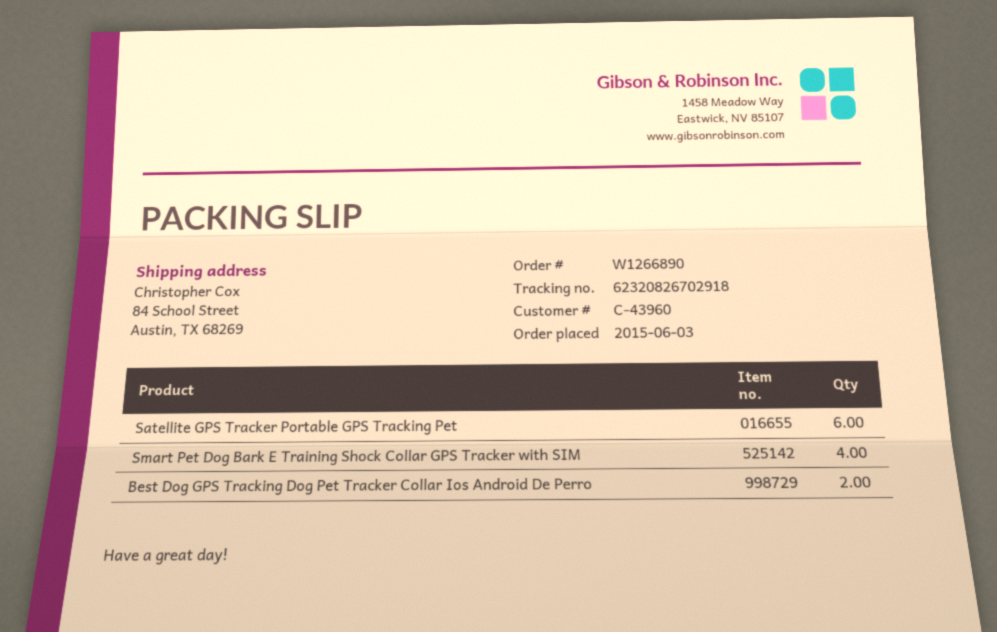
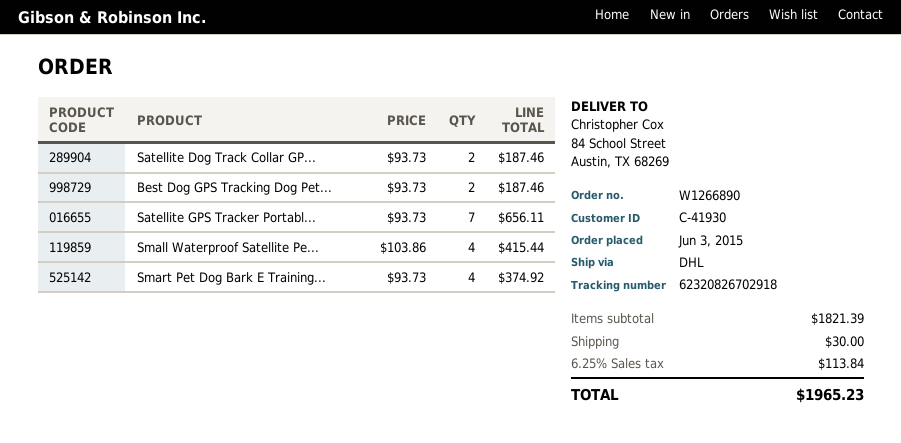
customer number: C-43960 -> C-41930
Satellite GPS Tracker Portable GPS Tracking Pet: 6 -> 7
Satellite Dog Track Collar GP...: none -> 2
Small Waterproof Satellite Pe...: none -> 4

